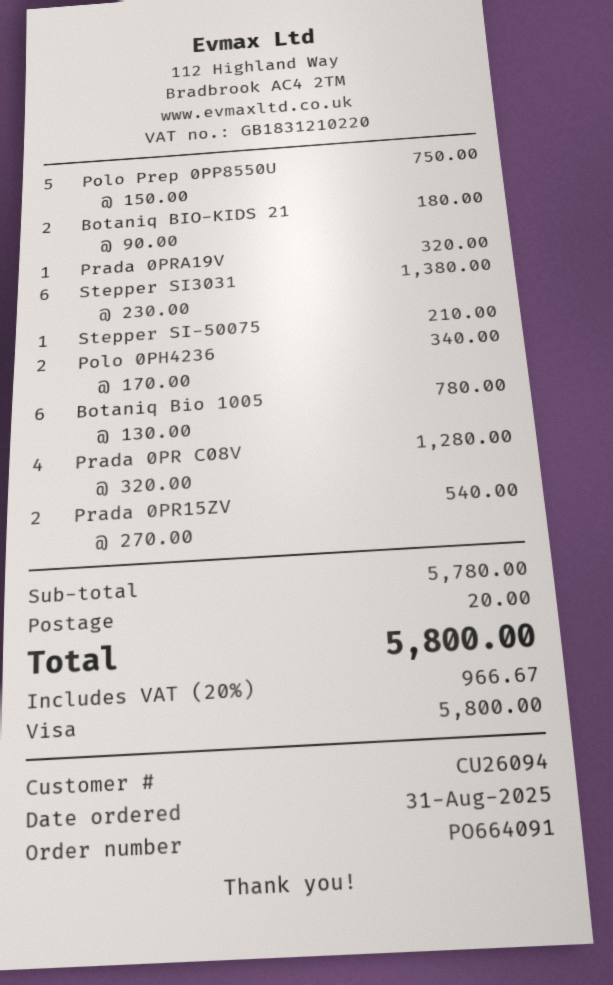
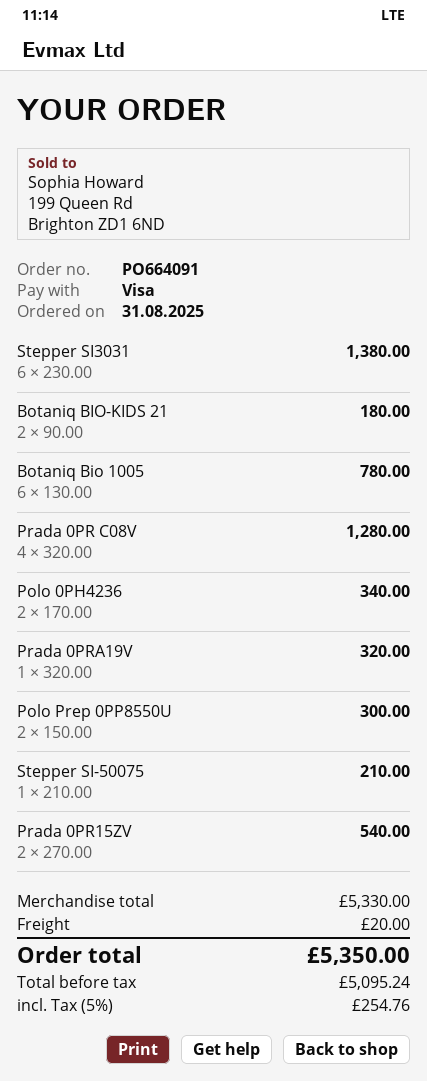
Polo Prep 0PP8550U: 5 x 150.00 = 750.00 -> 2 x 150.00 = 300.00
subtotal: 5780.00 -> 5330.00
tax: 20% = 966.67 -> 5% = 254.76
total: 5800.00 -> 5350.00

